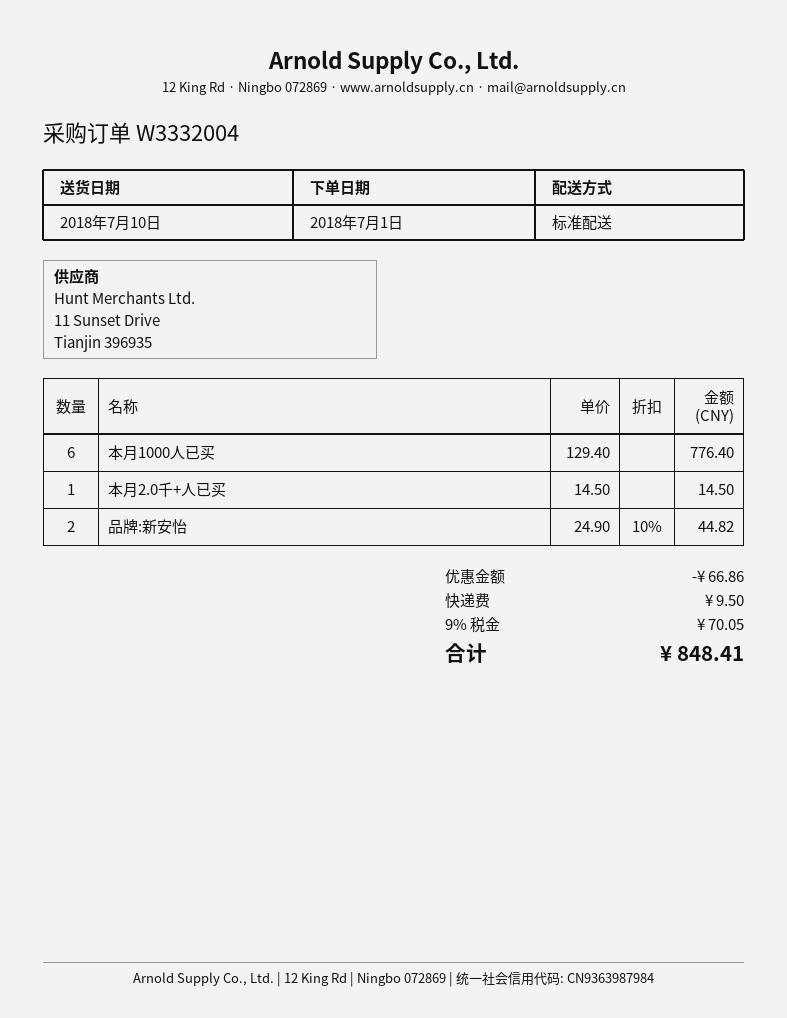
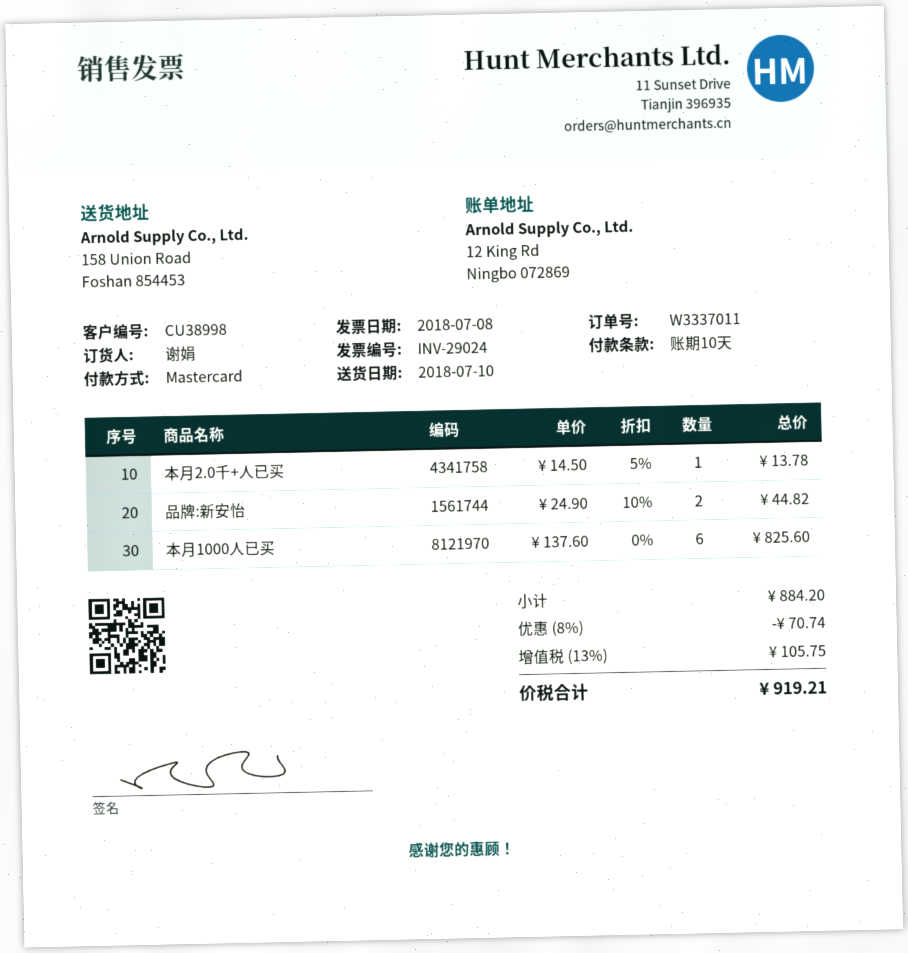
order number: W3332004 -> W3337011
本月1000人已买: 6 x 129.40 = 776.40 -> 6 x 137.60 = 825.60
本月2.0千+人已买: 1 x 14.50 = 14.50 -> 1 x 14.50 - 5% = 13.78
discount: 66.86 -> 70.74
shipping: 9.50 -> none
tax: 9% = 70.05 -> 13% = 105.75
total: 848.41 -> 919.21

